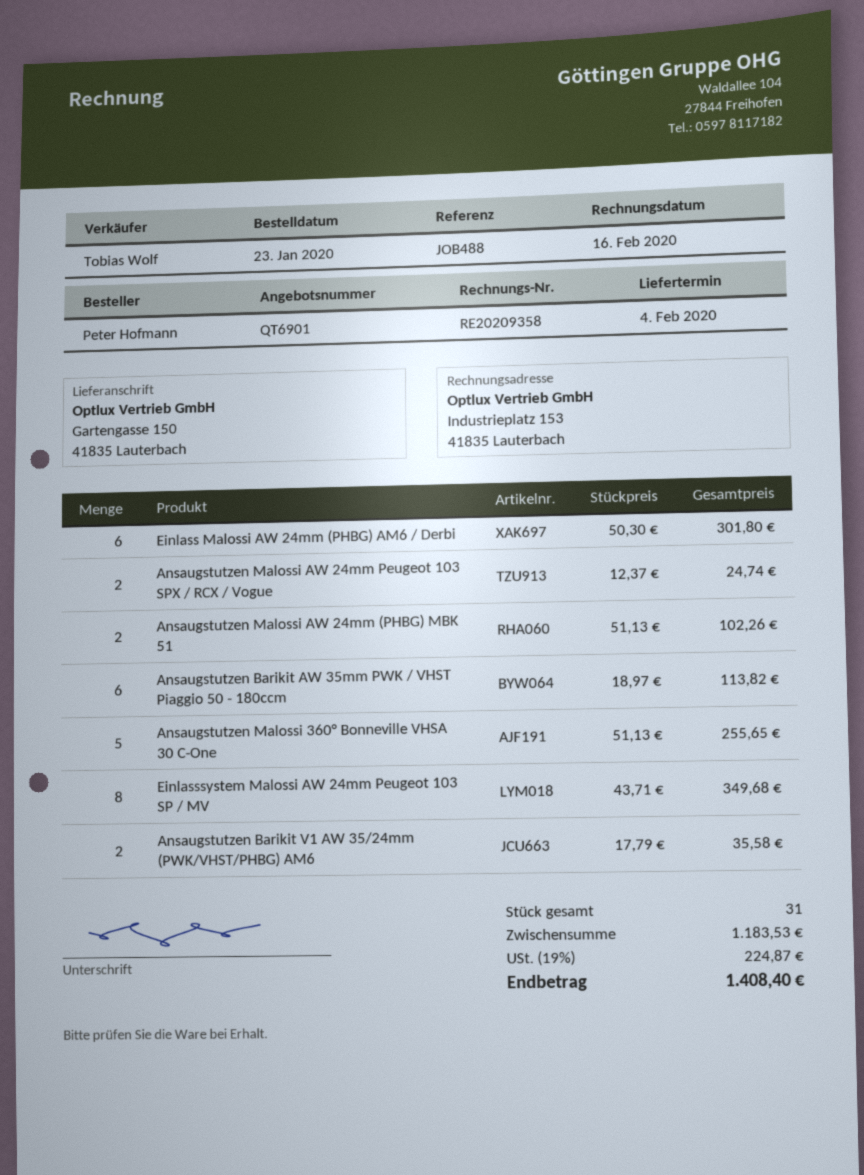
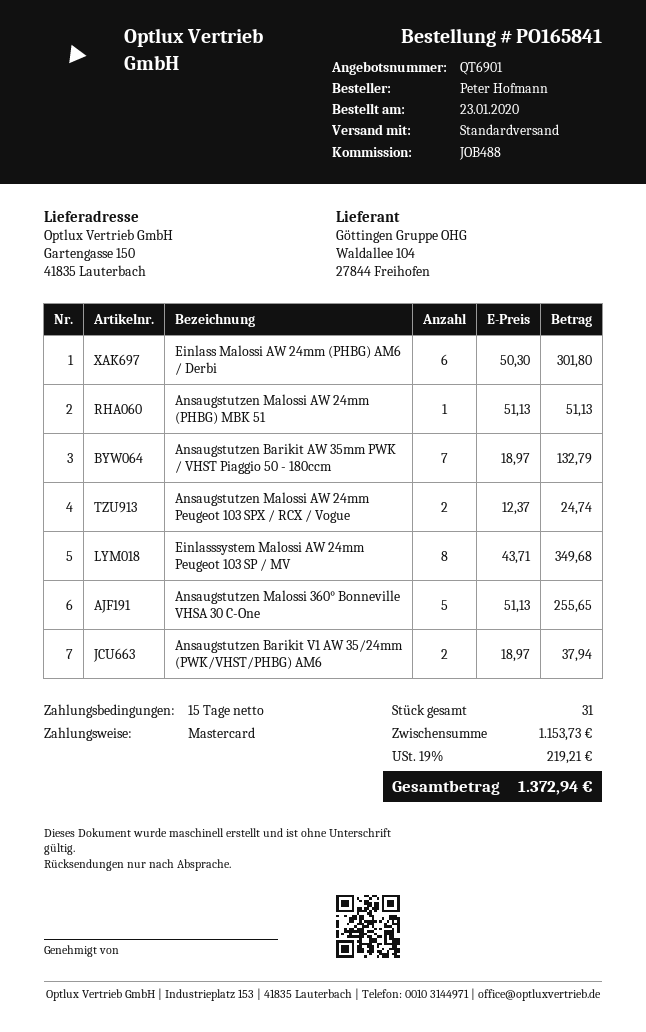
Ansaugstutzen Malossi AW 24mm (PHBG) MBK 51: 2 x 51.13 = 102.26 -> 1 x 51.13 = 51.13
Ansaugstutzen Barikit AW 35mm PWK / VHST Piaggio 50 - 180ccm: 6 x 18.97 = 113.82 -> 7 x 18.97 = 132.79
Ansaugstutzen Barikit V1 AW 35/24mm (PWK/VHST/PHBG) AM6: 2 x 17.79 = 35.58 -> 2 x 18.97 = 37.94
subtotal: 1183.53 -> 1153.73
tax: 19% = 224.87 -> 19% = 219.21
total: 1408.40 -> 1372.94

